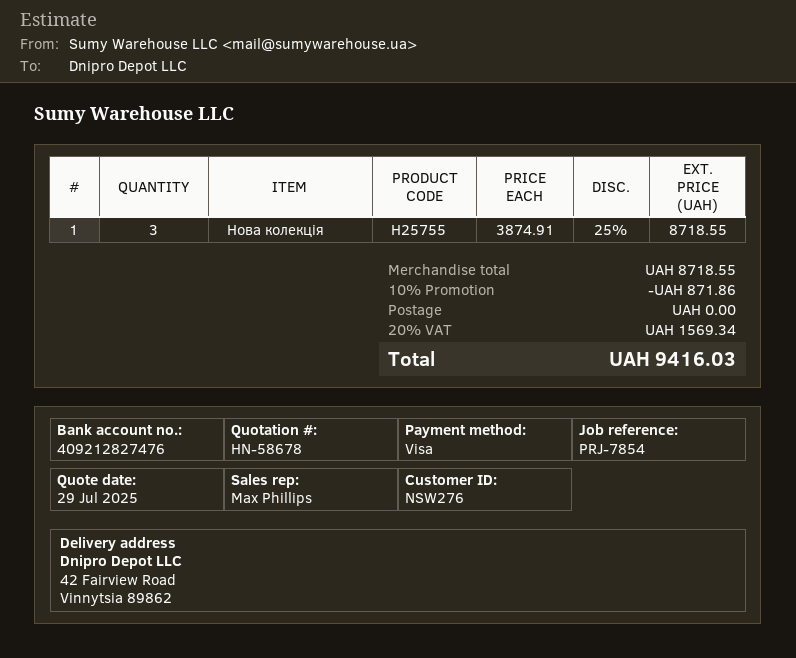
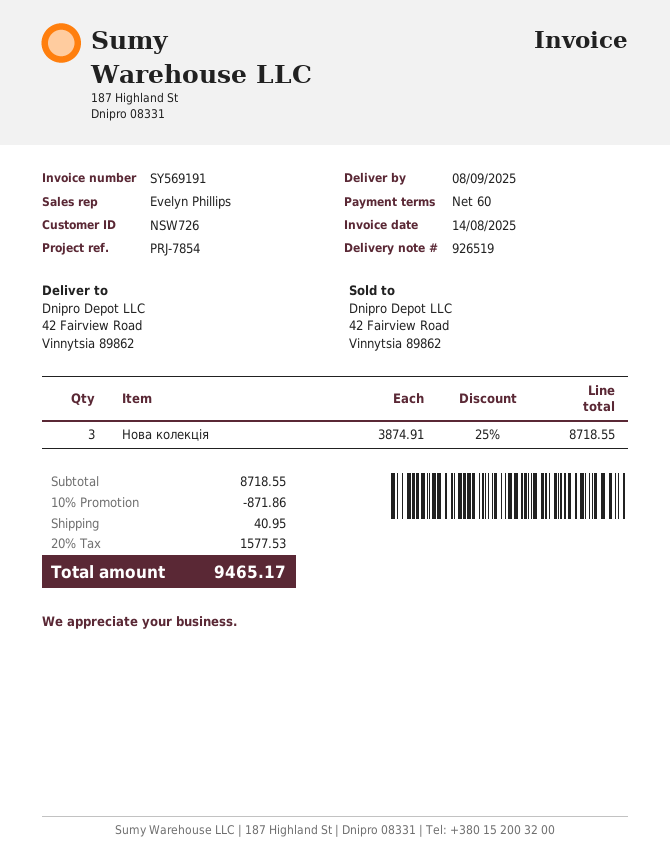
customer number: NSW276 -> NSW726
sales rep: Max Phillips -> Evelyn Phillips
shipping: 0.00 -> 40.95
tax: 20% = 1569.34 -> 20% = 1577.53
total: 9416.03 -> 9465.17

